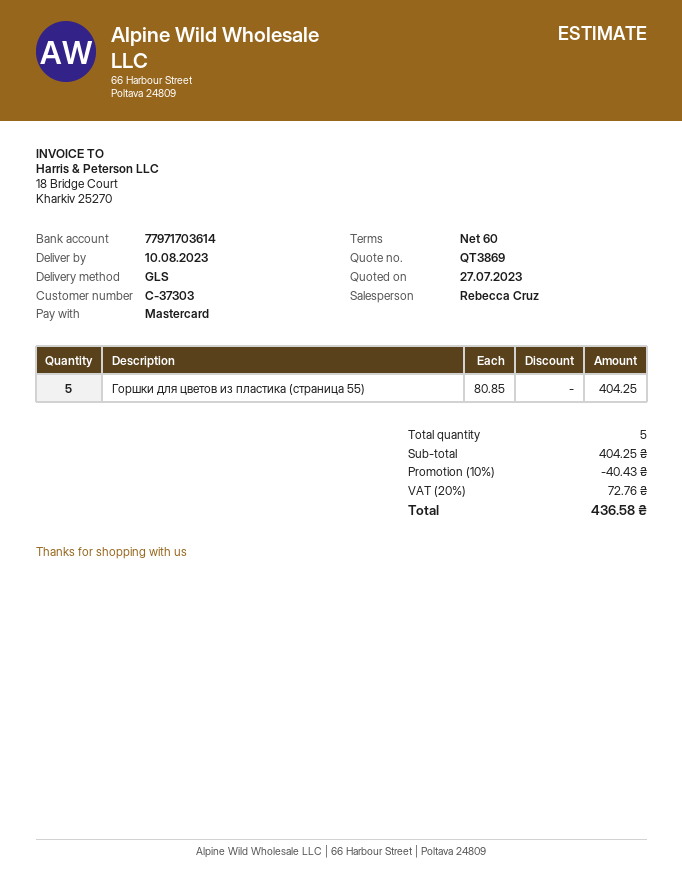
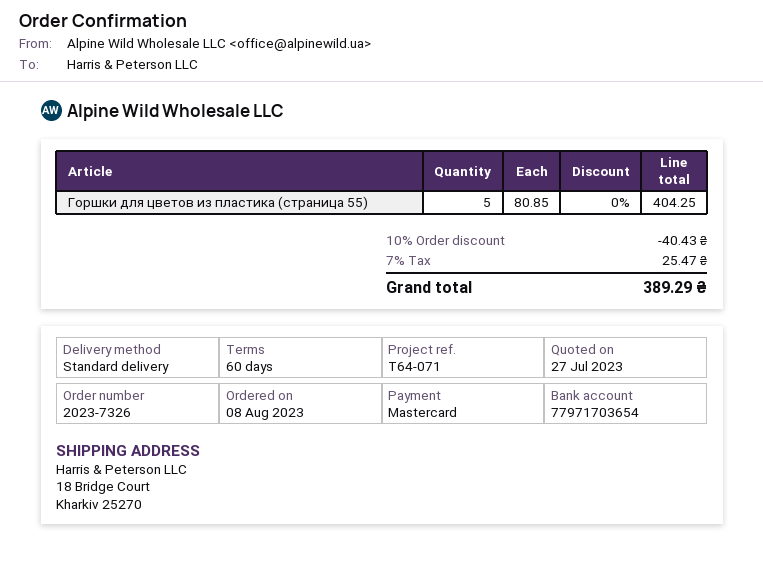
bank account: 77971703614 -> 77971703654
shipping method: GLS -> standard
tax: 20% = 72.76 -> 7% = 25.47
total: 436.58 -> 389.29

